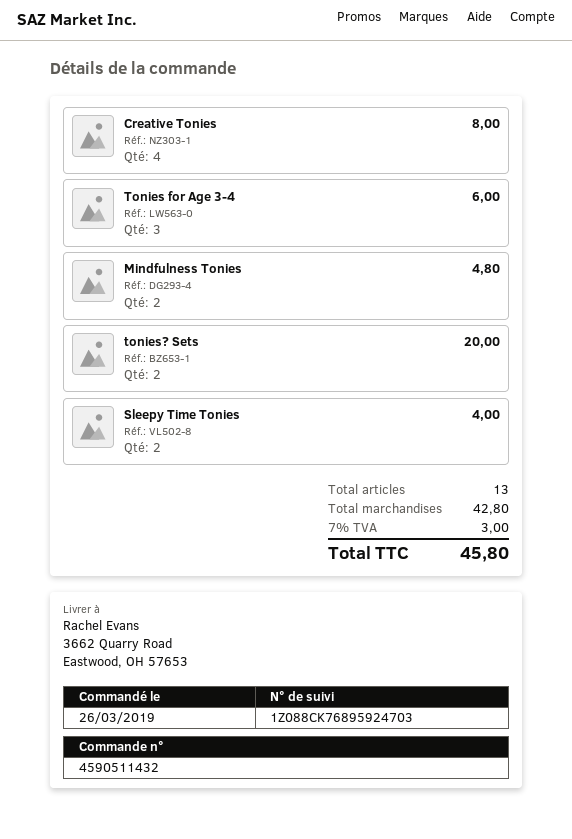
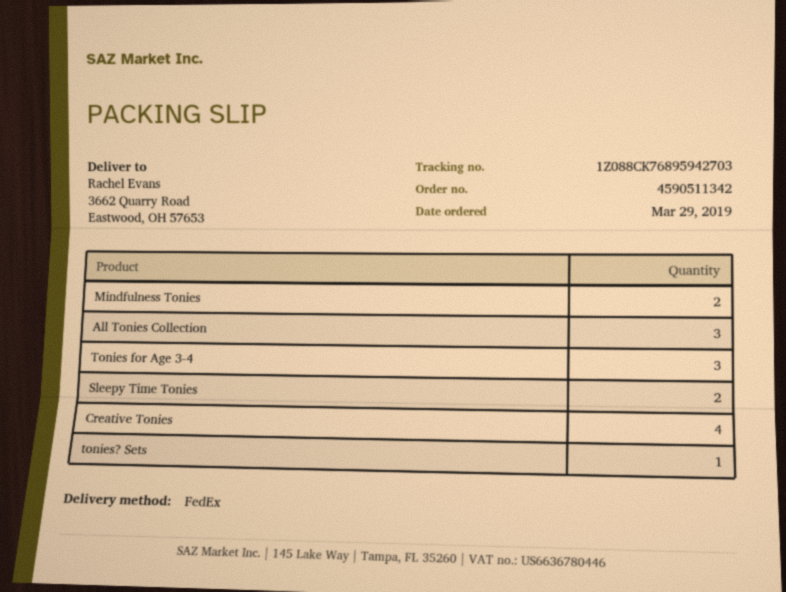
order number: 4590511432 -> 4590511342
order date: 2019-03-26 -> 2019-03-29
tracking number: 1Z088CK76895924703 -> 1Z088CK76895942703
tonies? Sets: 2 -> 1
All Tonies Collection: none -> 3

